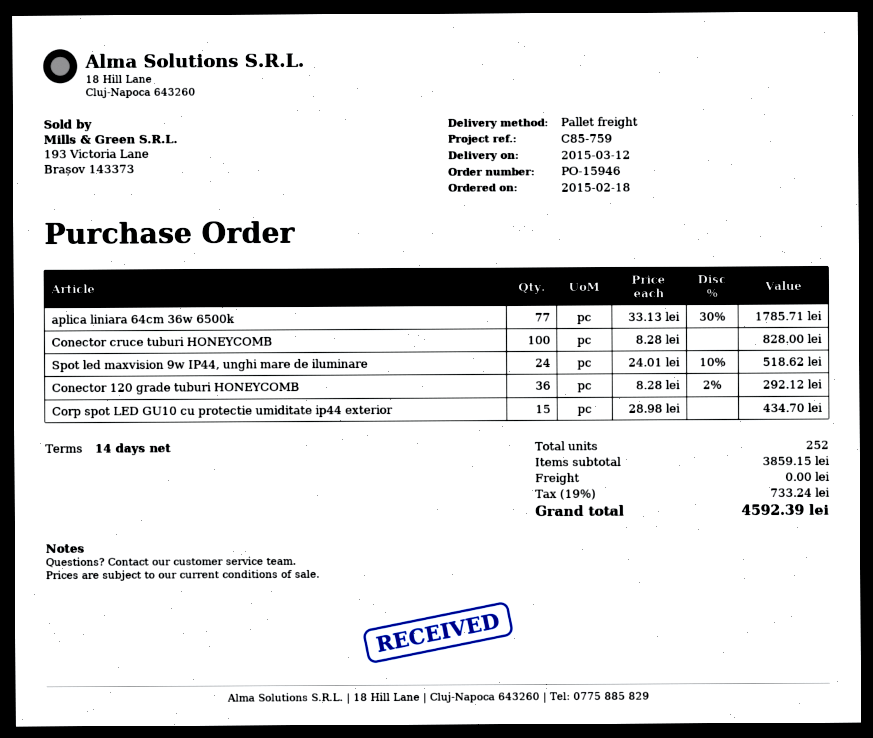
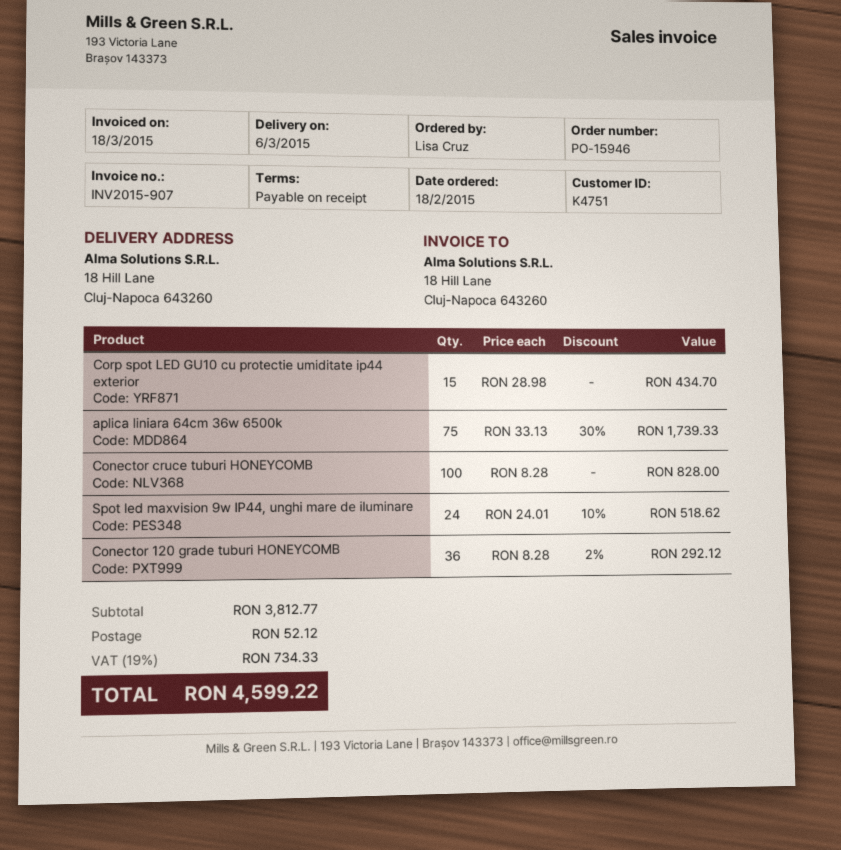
delivery date: 2015-03-12 -> 2015-03-06
payment terms: 14 days -> on receipt
aplica liniara 64cm 36w 6500k: 77 x 33.13 - 30% = 1785.71 -> 75 x 33.13 - 30% = 1739.33
subtotal: 3859.15 -> 3812.77
shipping: 0.00 -> 52.12
tax: 19% = 733.24 -> 19% = 734.33
total: 4592.39 -> 4599.22

